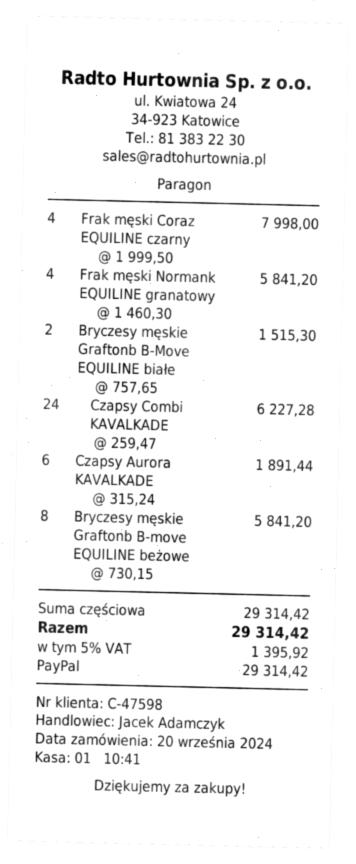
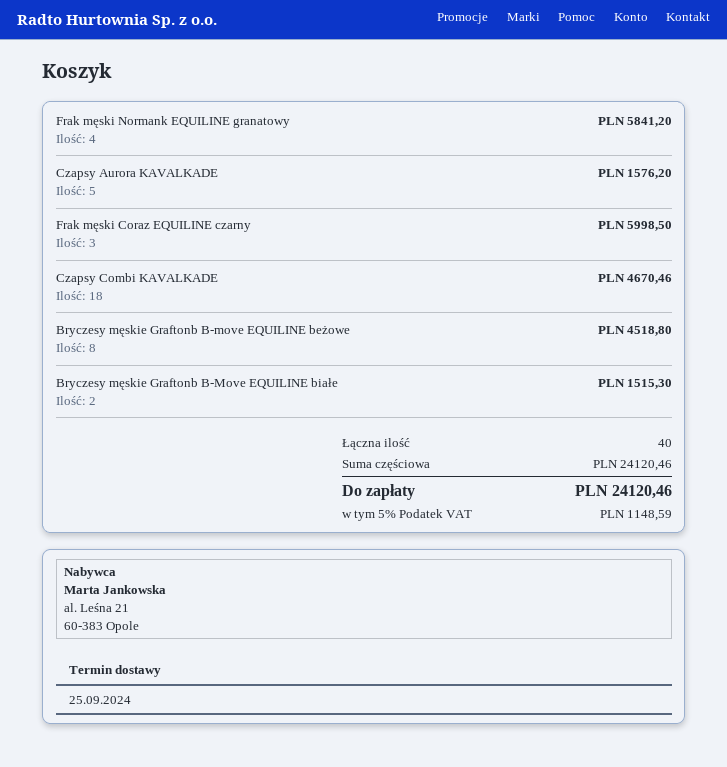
Frak męski Coraz EQUILINE czarny: 4 for 7998.00 -> 3 for 5998.50
Czapsy Combi KAVALKADE: 24 for 6227.28 -> 18 for 4670.46
Czapsy Aurora KAVALKADE: 6 for 1891.44 -> 5 for 1576.20
Bryczesy męskie Graftonb B-move EQUILINE beżowe: 8 for 5841.20 -> 8 for 4518.80
subtotal: 29314.42 -> 24120.46
tax: 5% = 1395.92 -> 5% = 1148.59
total: 29314.42 -> 24120.46

